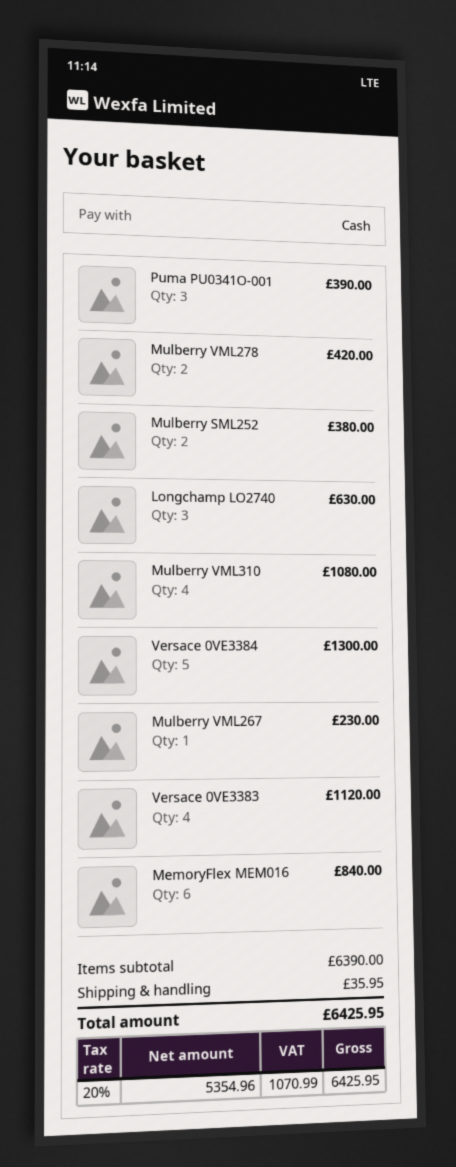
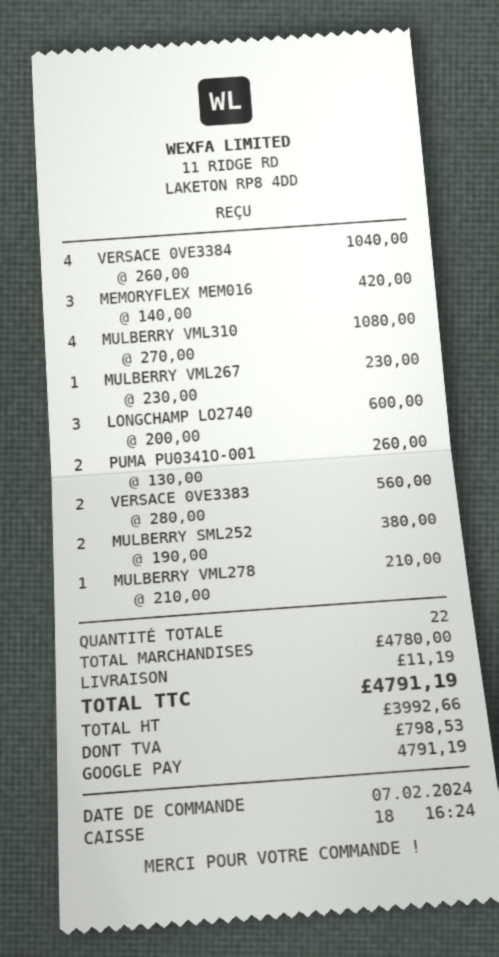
payment method: cash -> Google Pay
Puma PU0341O-001: 3 for 390.00 -> 2 for 260.00
Mulberry VML278: 2 for 420.00 -> 1 for 210.00
Longchamp LO2740: 3 for 630.00 -> 3 for 600.00
Versace 0VE3384: 5 for 1300.00 -> 4 for 1040.00
Versace 0VE3383: 4 for 1120.00 -> 2 for 560.00
MemoryFlex MEM016: 6 for 840.00 -> 3 for 420.00
subtotal: 6390.00 -> 4780.00
shipping: 35.95 -> 11.19
net: 5354.96 -> 3992.66
tax: 1070.99 -> 798.53
total: 6425.95 -> 4791.19

